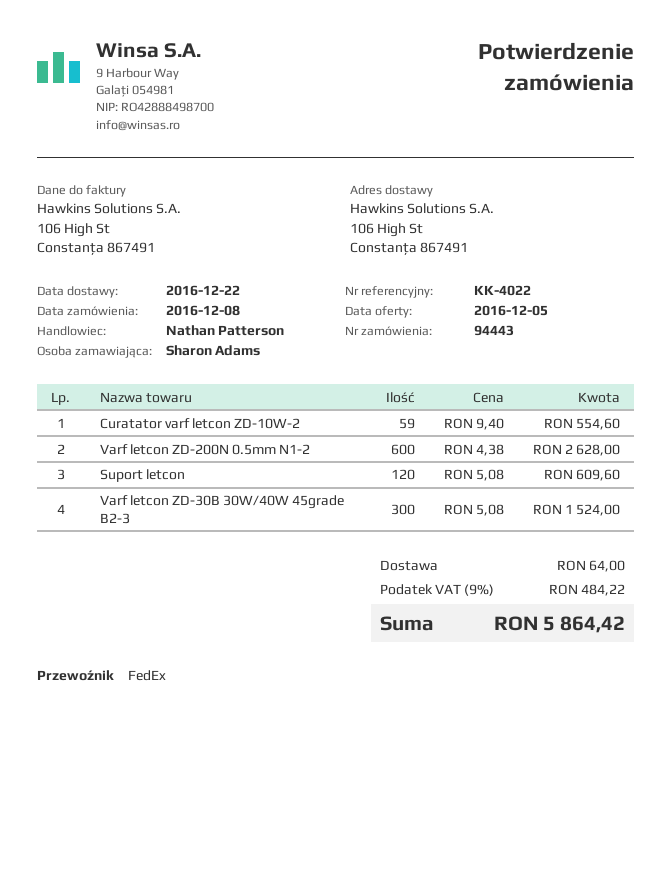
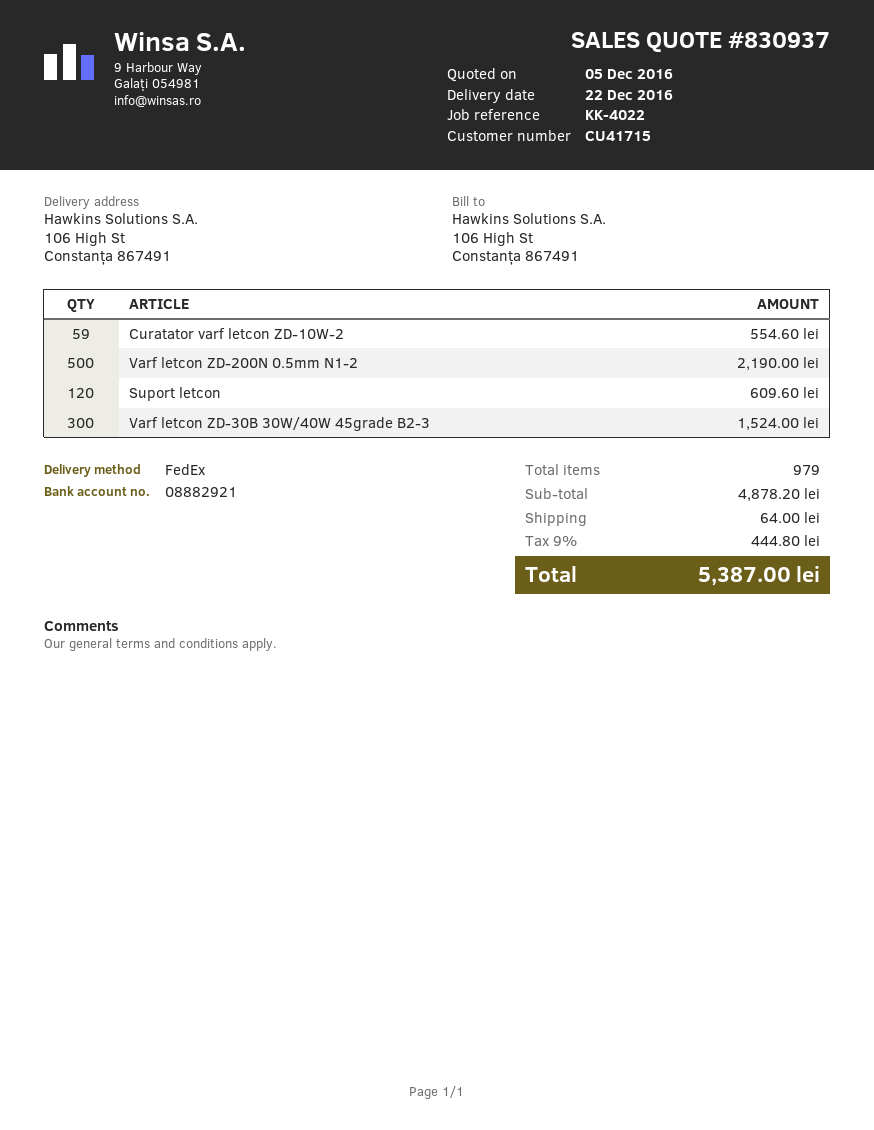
Varf letcon ZD-200N 0.5mm N1-2: 600 for 2628.00 -> 500 for 2190.00
tax: 9% = 484.22 -> 9% = 444.80
total: 5864.42 -> 5387.00

